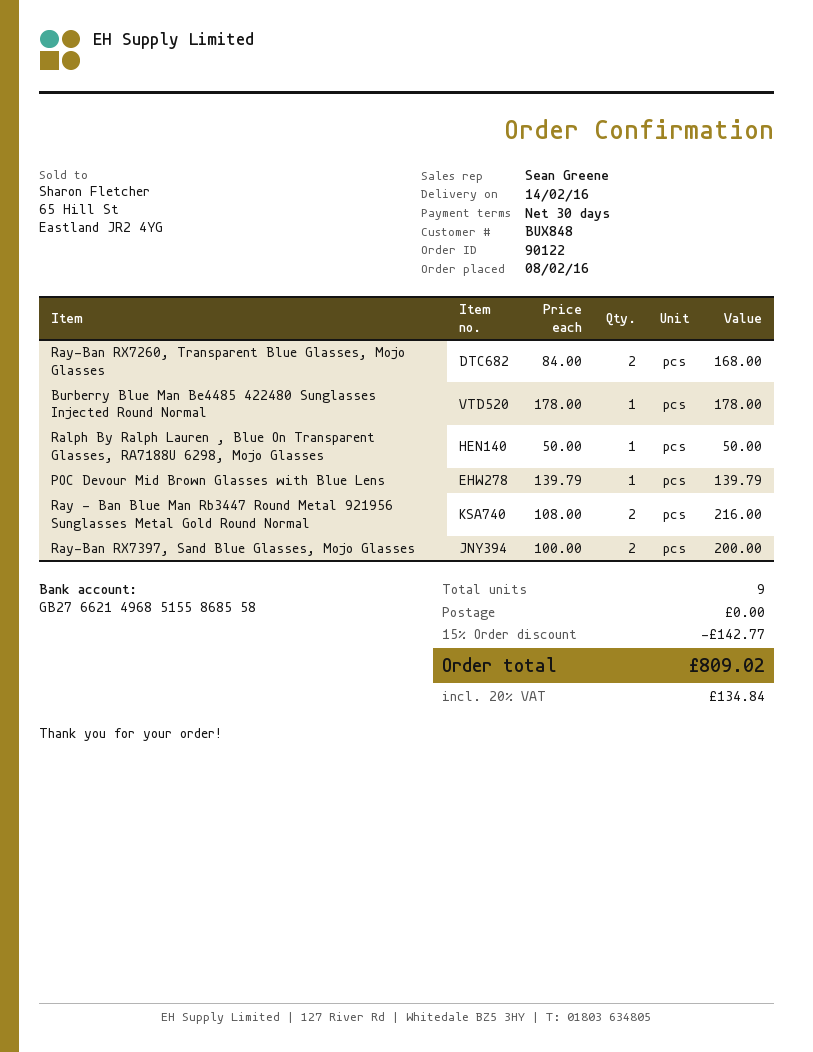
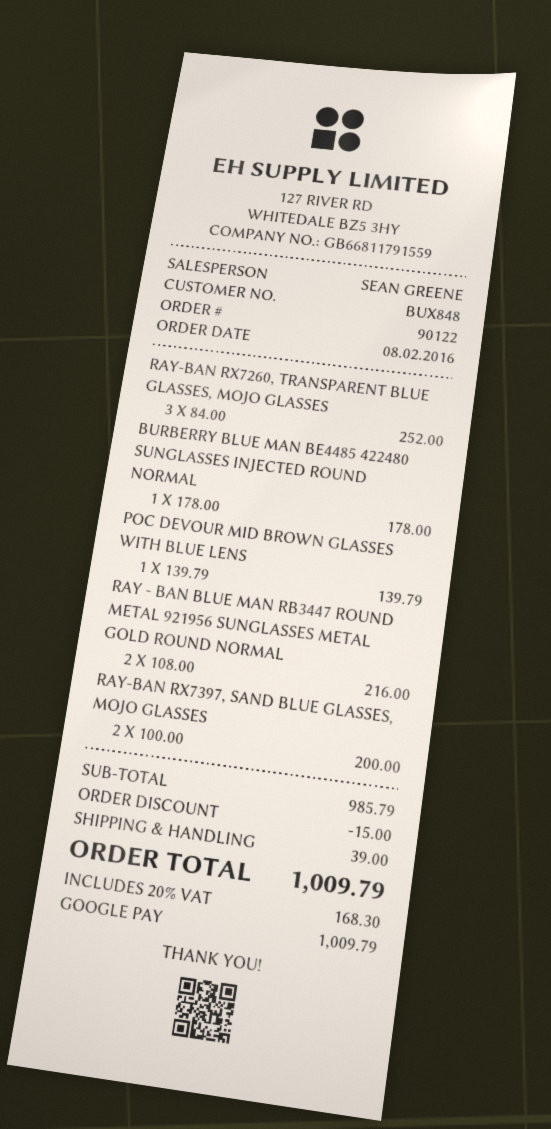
Ray-Ban RX7260, Transparent Blue Glasses, Mojo Glasses: 2 x 84.00 = 168.00 -> 3 x 84.00 = 252.00
Ralph By Ralph Lauren , Blue On Transparent Glasses, RA7188U 6298, Mojo Glasses: 1 x 50.00 = 50.00 -> none
discount: 142.77 -> 15.00
shipping: 0.00 -> 39.00
tax: 20% = 134.84 -> 20% = 168.30
total: 809.02 -> 1009.79

